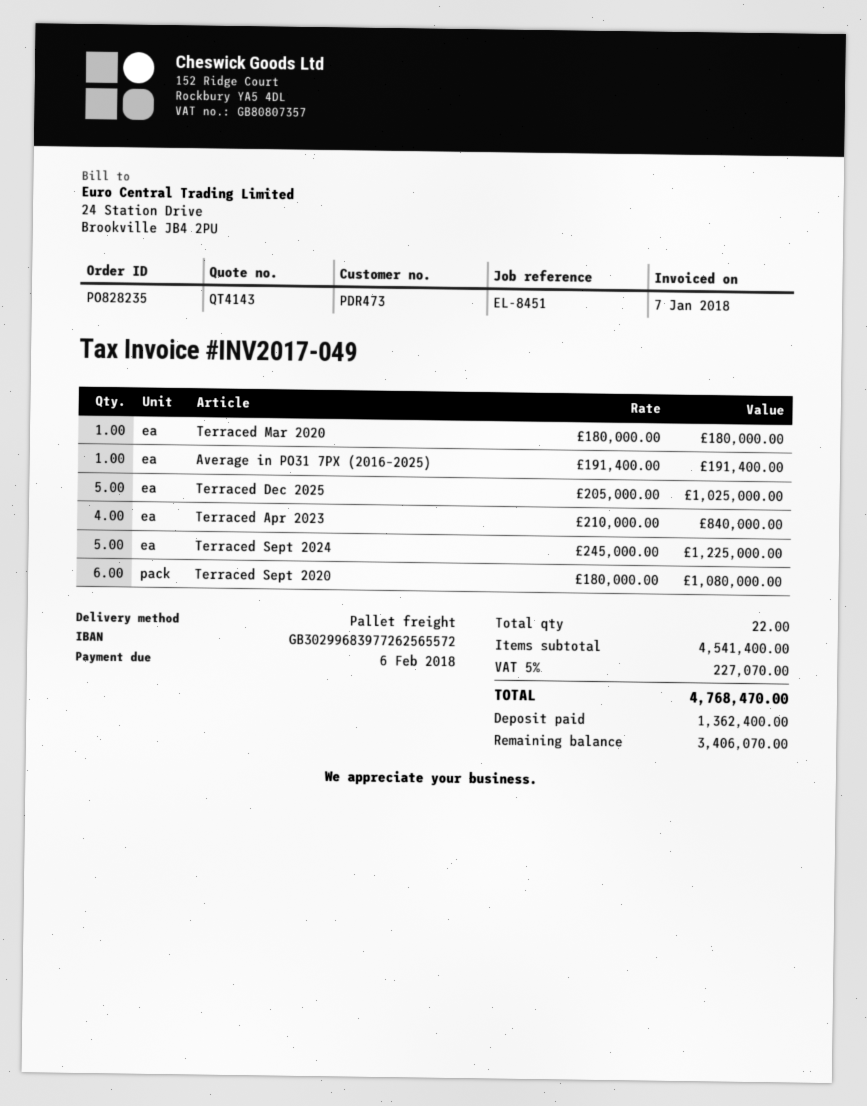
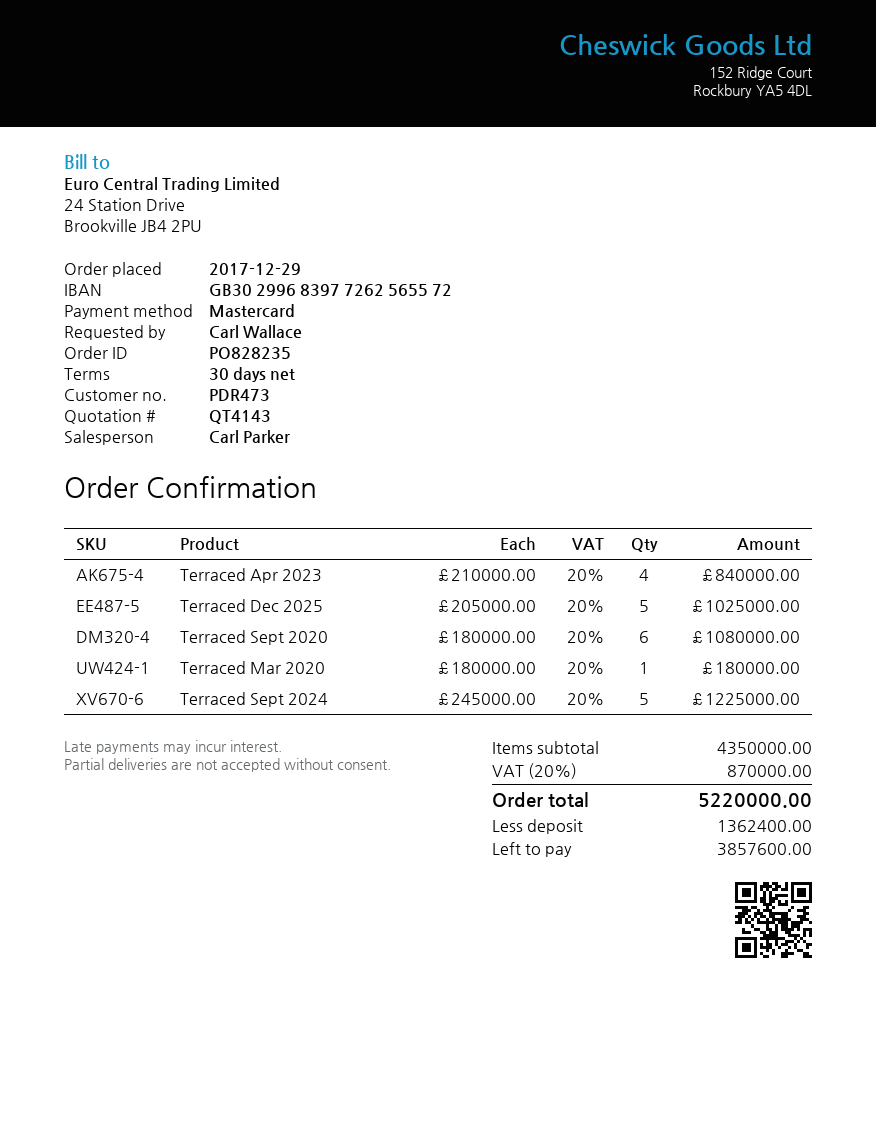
Average in PO31 7PX (2016–2025): 1 x 191400.00 = 191400.00 -> none
subtotal: 4541400.00 -> 4350000.00
tax: 5% = 227070.00 -> 20% = 870000.00
total: 4768470.00 -> 5220000.00
balance: 3406070.00 -> 3857600.00

